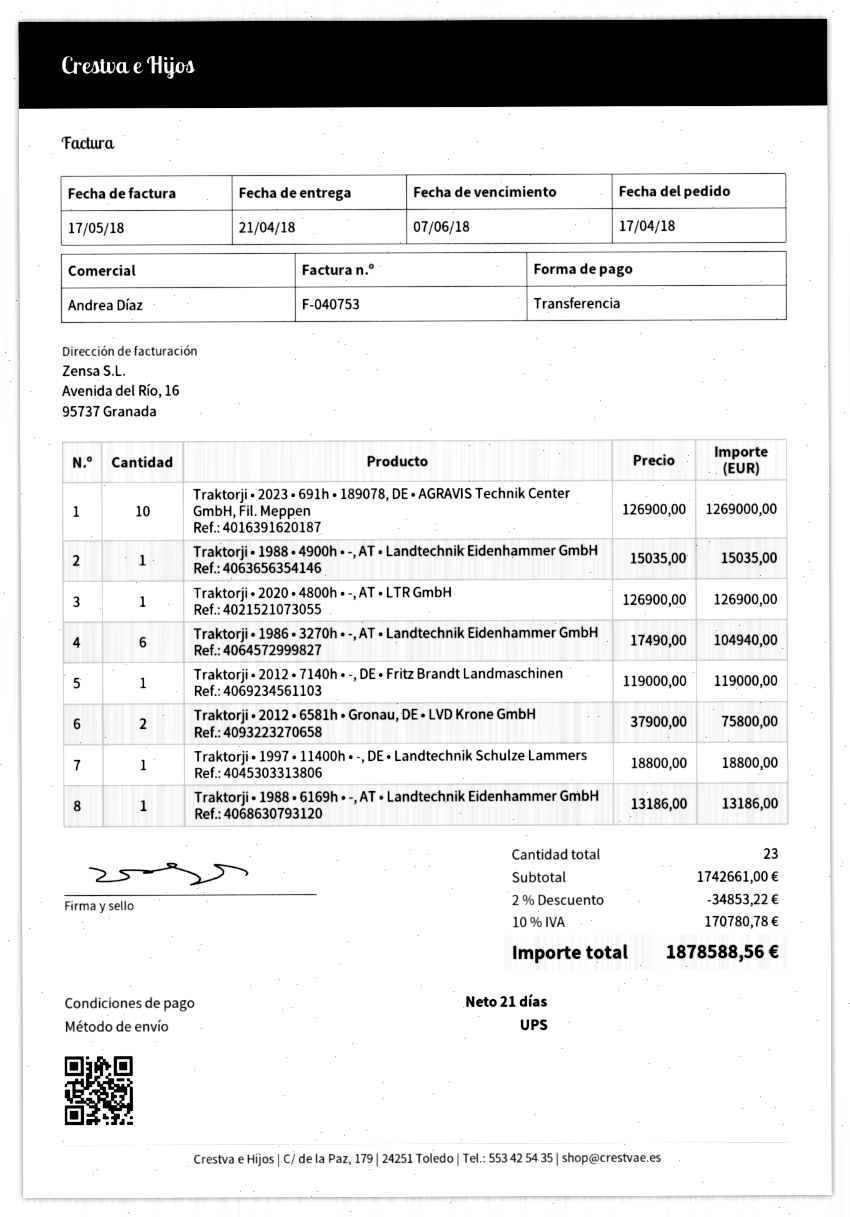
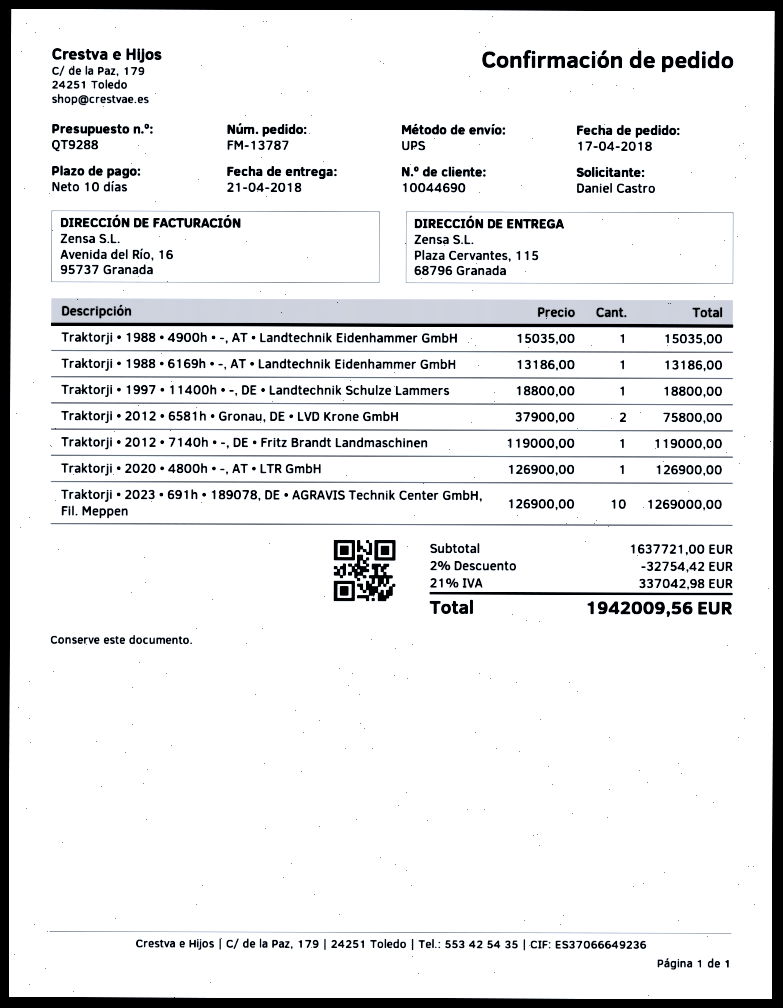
payment terms: 21 days -> 10 days
Traktorji • 1986 • 3270h • -, AT • Landtechnik Eidenhammer GmbH: 6 x 17490.00 = 104940.00 -> none
subtotal: 1742661.00 -> 1637721.00
discount: 2% = 34853.22 -> 2% = 32754.42
tax: 10% = 170780.78 -> 21% = 337042.98
total: 1878588.56 -> 1942009.56

